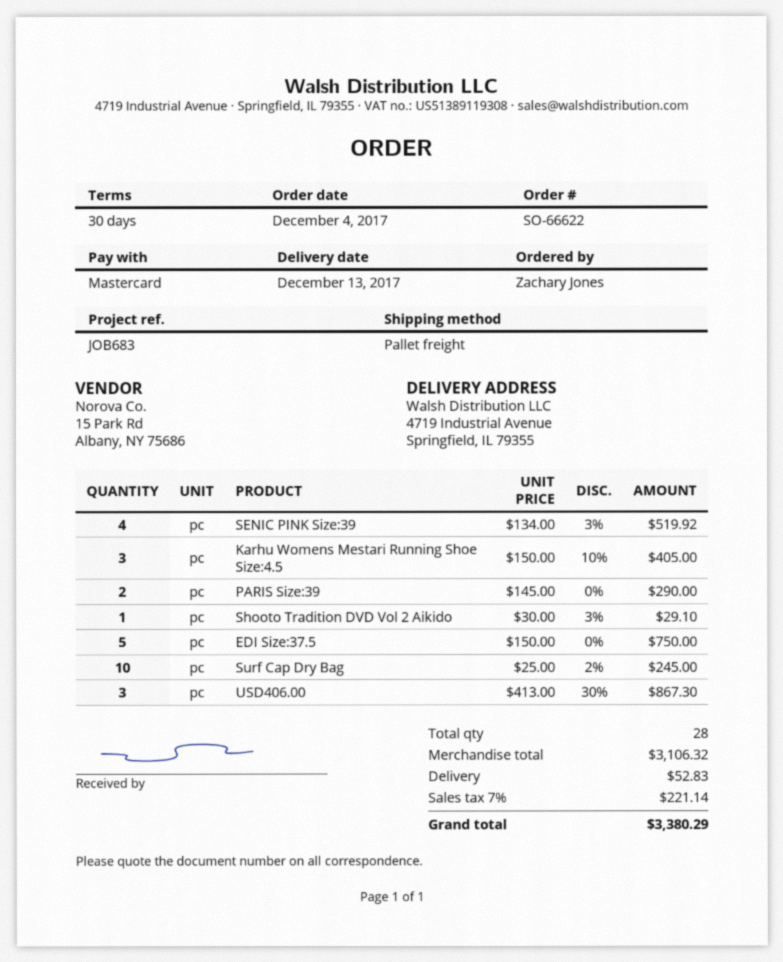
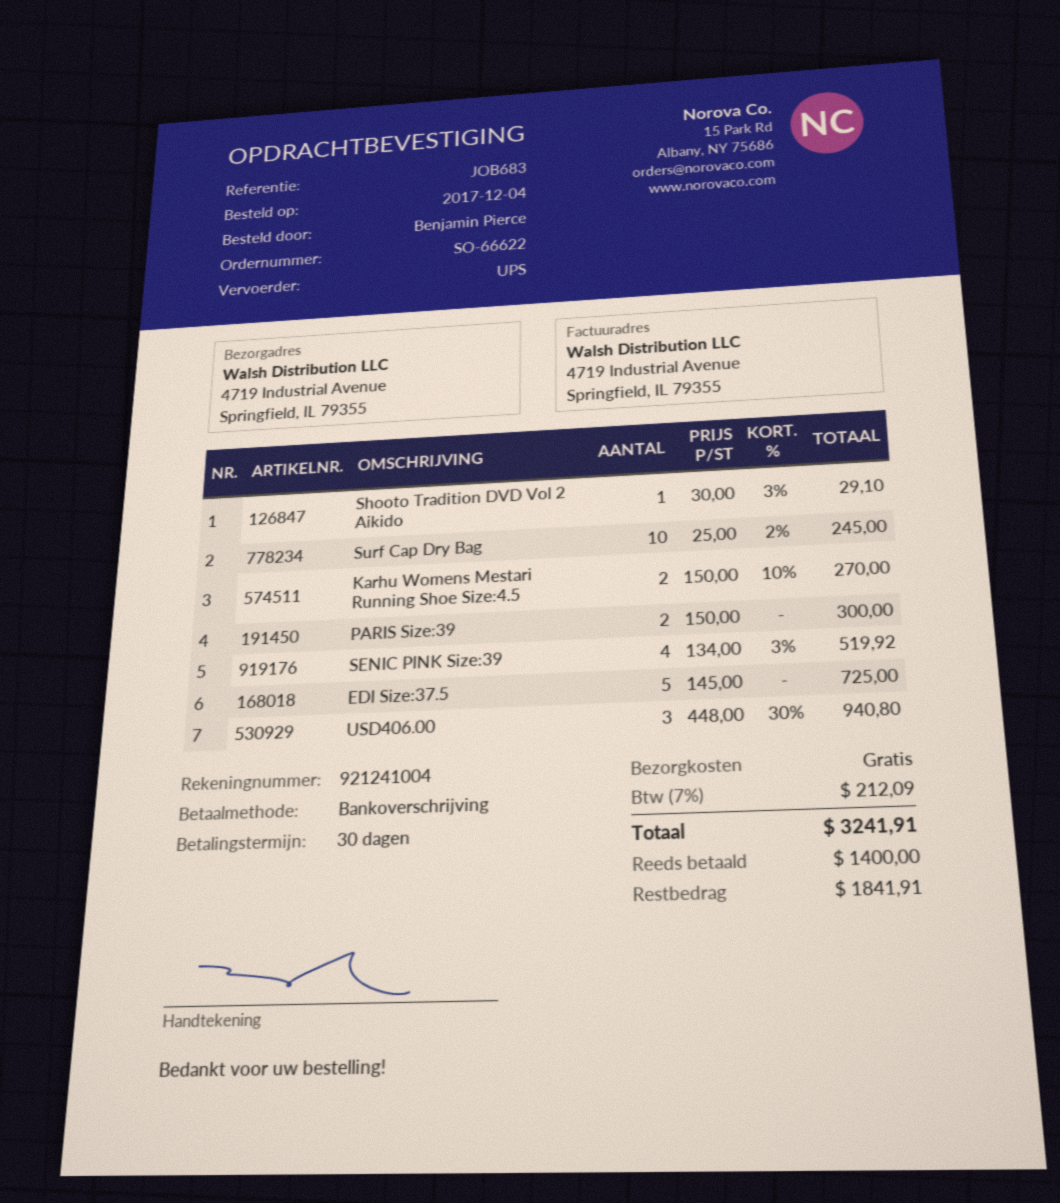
ordered by: Zachary Jones -> Benjamin Pierce
payment method: Mastercard -> bank transfer
shipping method: pallet freight -> UPS
Karhu Womens Mestari Running Shoe Size:4.5: 3 x 150.00 - 10% = 405.00 -> 2 x 150.00 - 10% = 270.00
PARIS Size:39: 2 x 145.00 = 290.00 -> 2 x 150.00 = 300.00
EDI Size:37.5: 5 x 150.00 = 750.00 -> 5 x 145.00 = 725.00
USD406.00: 3 x 413.00 - 30% = 867.30 -> 3 x 448.00 - 30% = 940.80
shipping: 52.83 -> 0.00
tax: 7% = 221.14 -> 7% = 212.09
total: 3380.29 -> 3241.91

